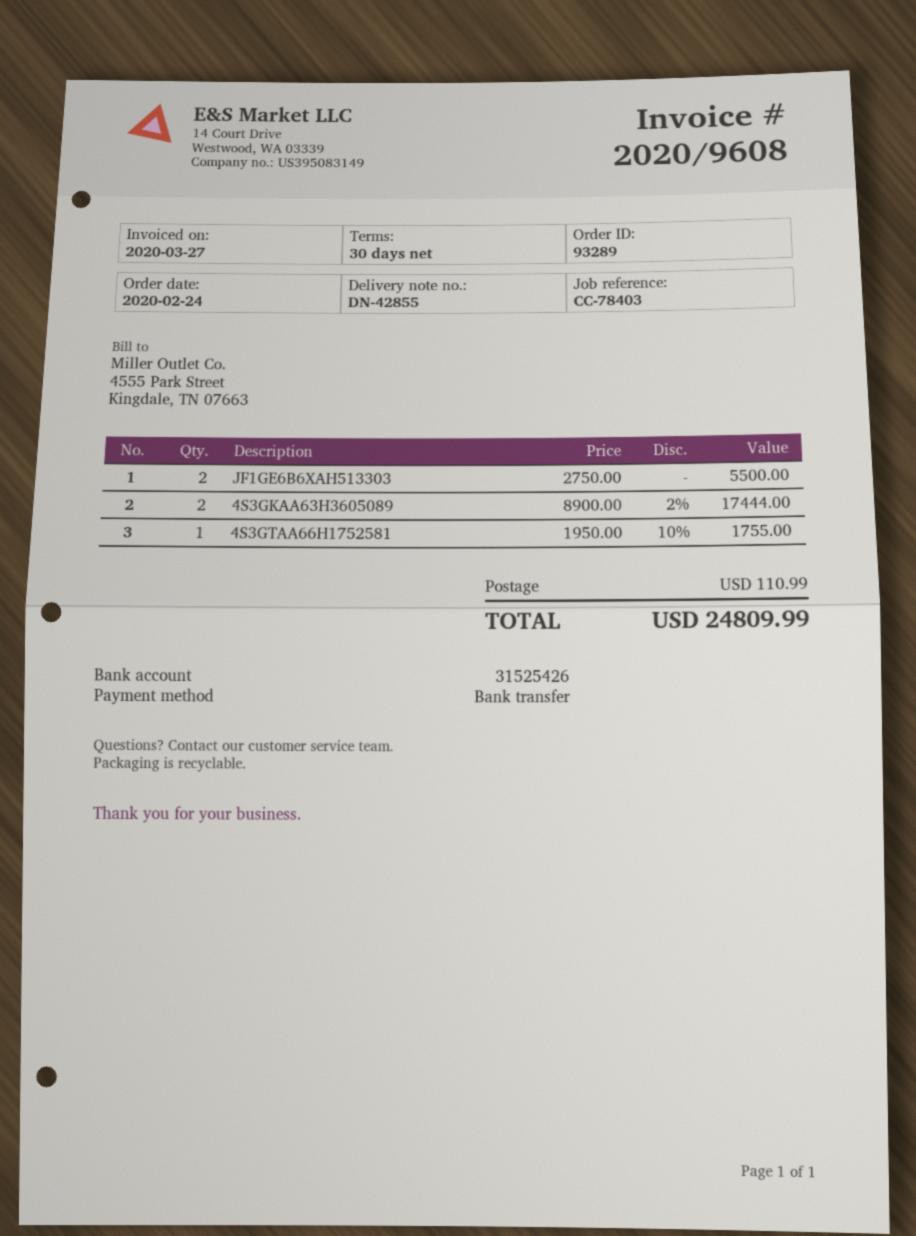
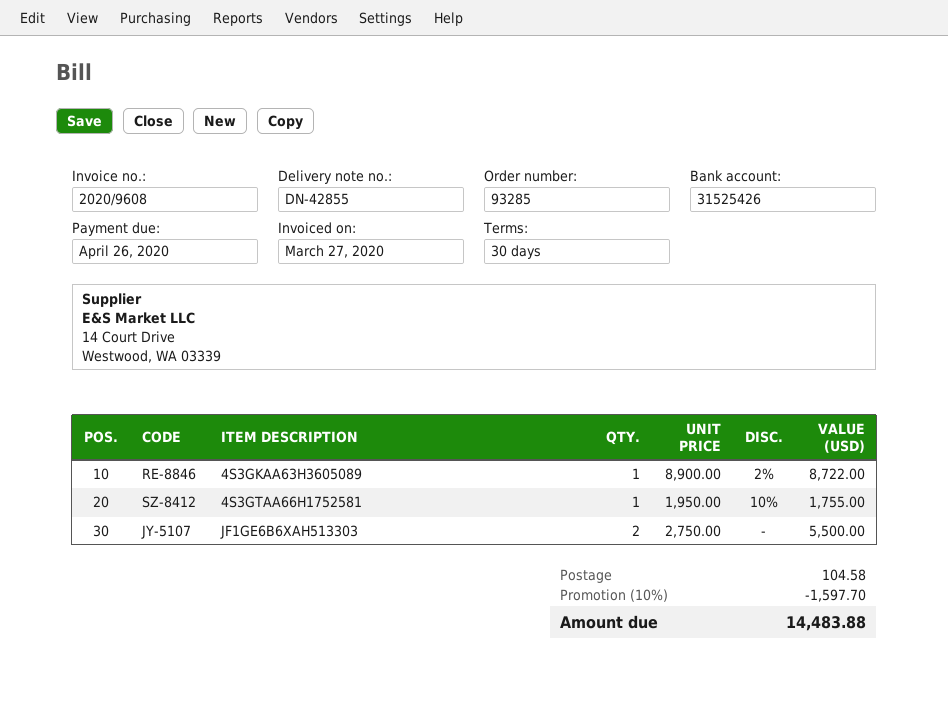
order number: 93289 -> 93285
4S3GKAA63H3605089: 2 x 8900.00 - 2% = 17444.00 -> 1 x 8900.00 - 2% = 8722.00
discount: none -> 10% = 1597.70
shipping: 110.99 -> 104.58
total: 24809.99 -> 14483.88

